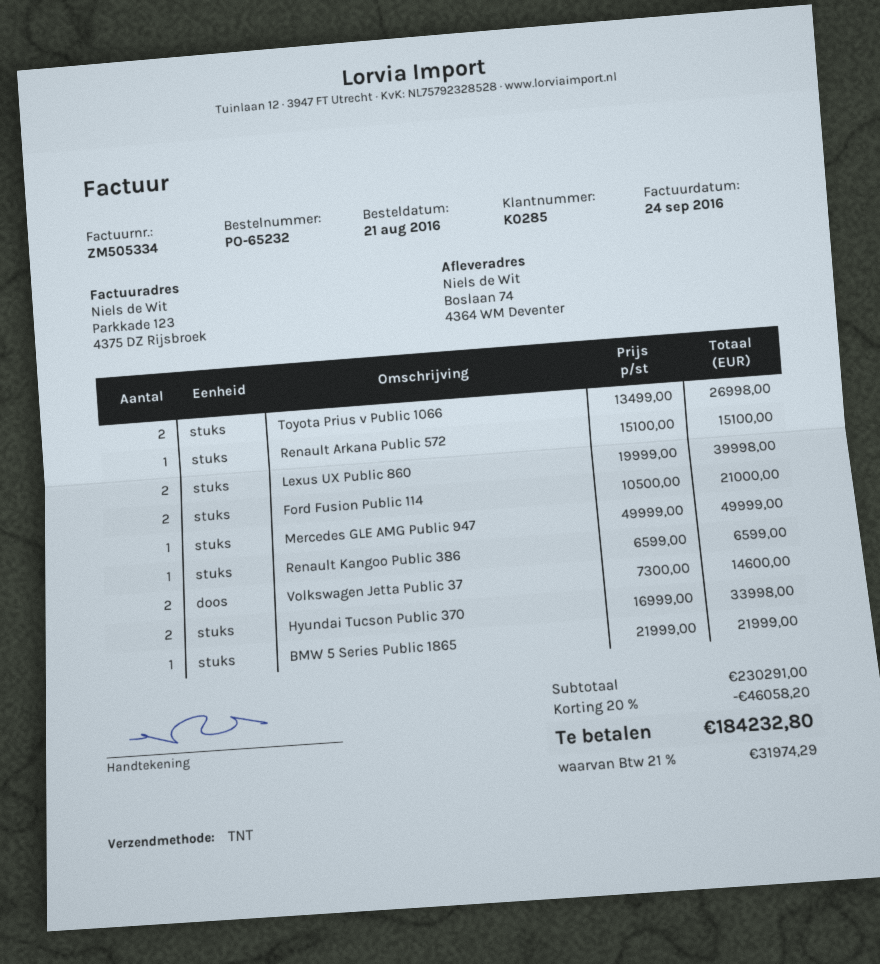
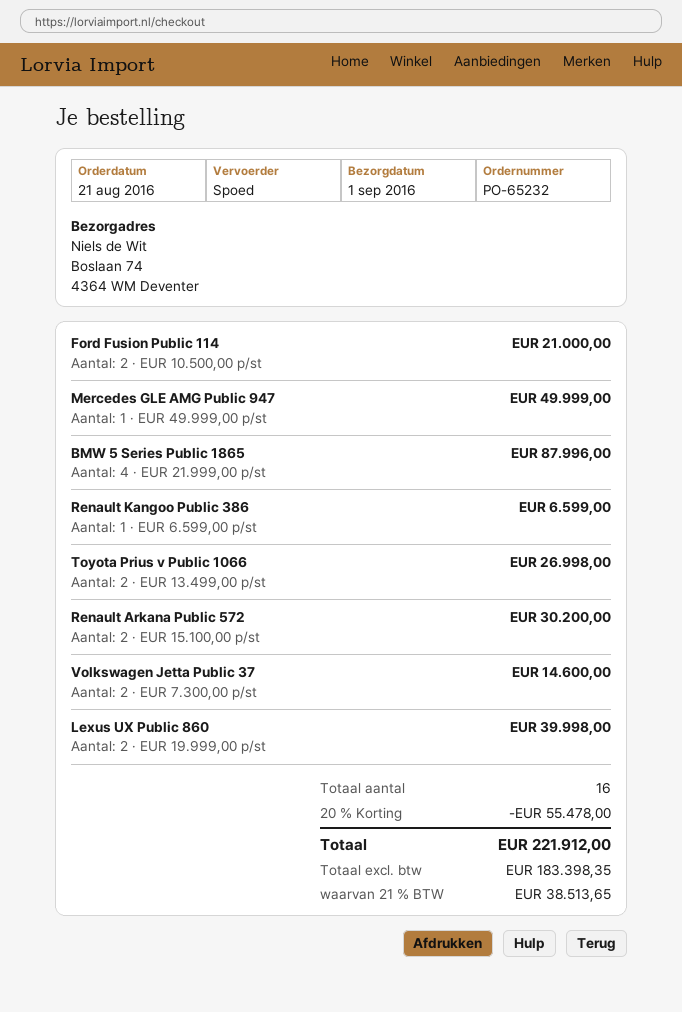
shipping method: TNT -> express
Renault Arkana Public 572: 1 x 15100.00 = 15100.00 -> 2 x 15100.00 = 30200.00
Hyundai Tucson Public 370: 2 x 16999.00 = 33998.00 -> none
BMW 5 Series Public 1865: 1 x 21999.00 = 21999.00 -> 4 x 21999.00 = 87996.00
discount: 20% = 46058.20 -> 20% = 55478.00
tax: 21% = 31974.29 -> 21% = 38513.65
total: 184232.80 -> 221912.00

